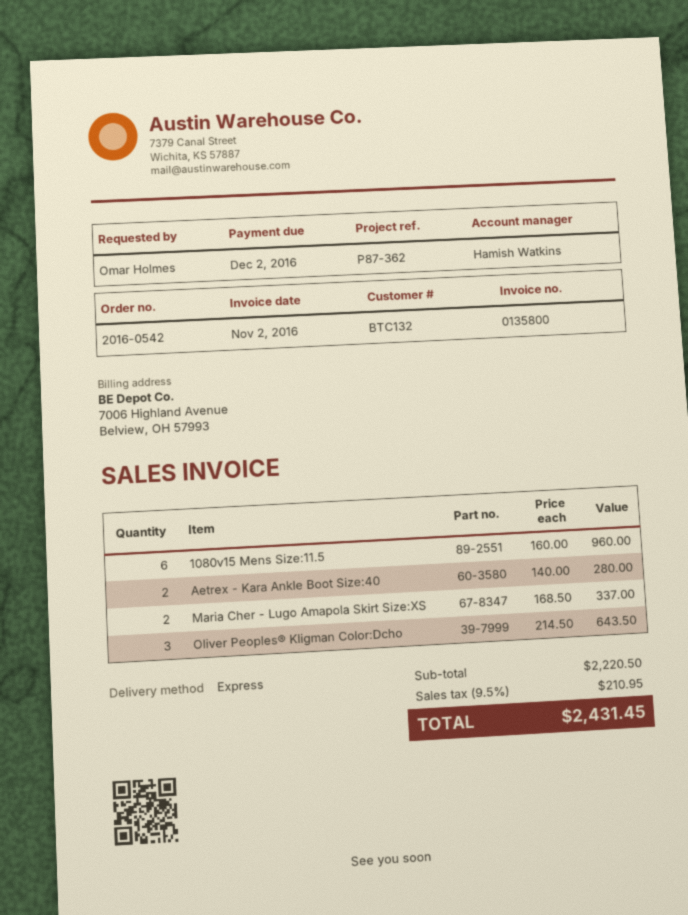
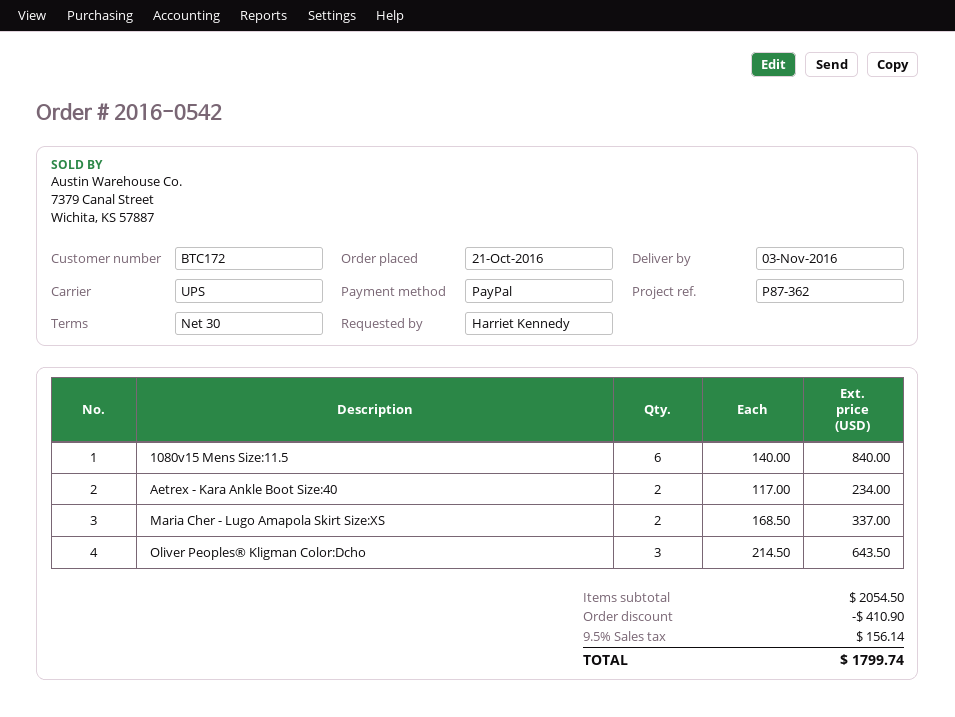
customer number: BTC132 -> BTC172
ordered by: Omar Holmes -> Harriet Kennedy
shipping method: express -> UPS
1080v15 Mens Size:11.5: 6 x 160.00 = 960.00 -> 6 x 140.00 = 840.00
Aetrex - Kara Ankle Boot Size:40: 2 x 140.00 = 280.00 -> 2 x 117.00 = 234.00
subtotal: 2220.50 -> 2054.50
discount: none -> 410.90
tax: 9.5% = 210.95 -> 9.5% = 156.14
total: 2431.45 -> 1799.74

